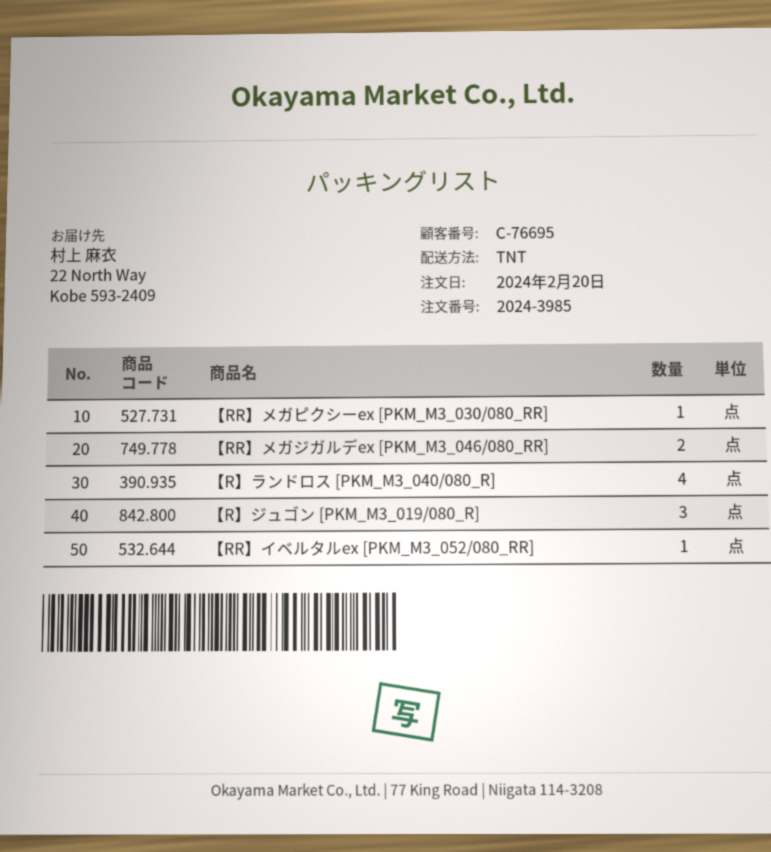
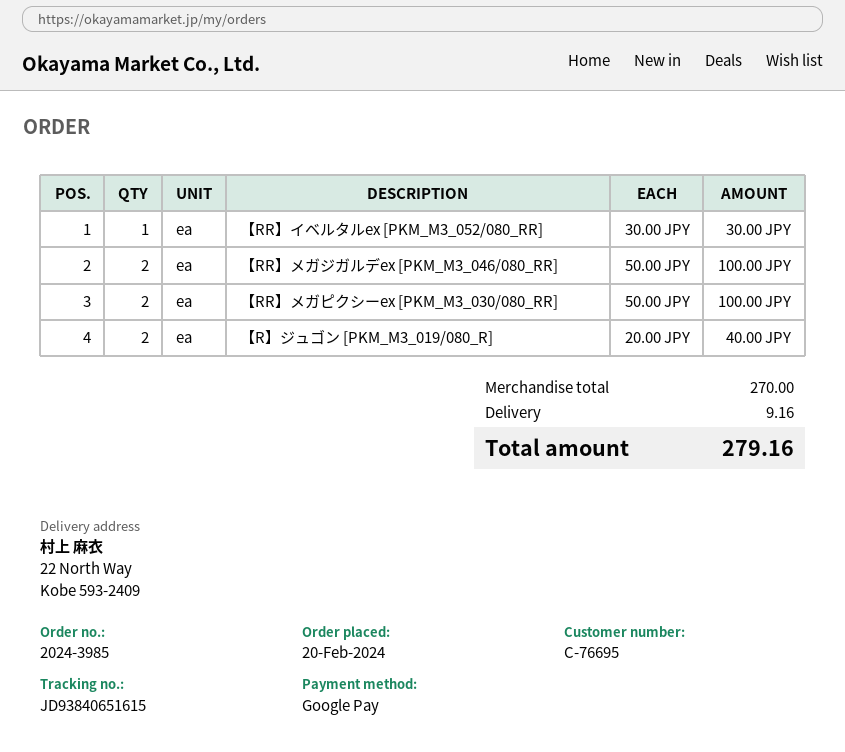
【RR】メガピクシーex [PKM_M3_030/080_RR]: 1 -> 2
【R】ランドロス [PKM_M3_040/080_R]: 4 -> none
【R】ジュゴン [PKM_M3_019/080_R]: 3 -> 2

